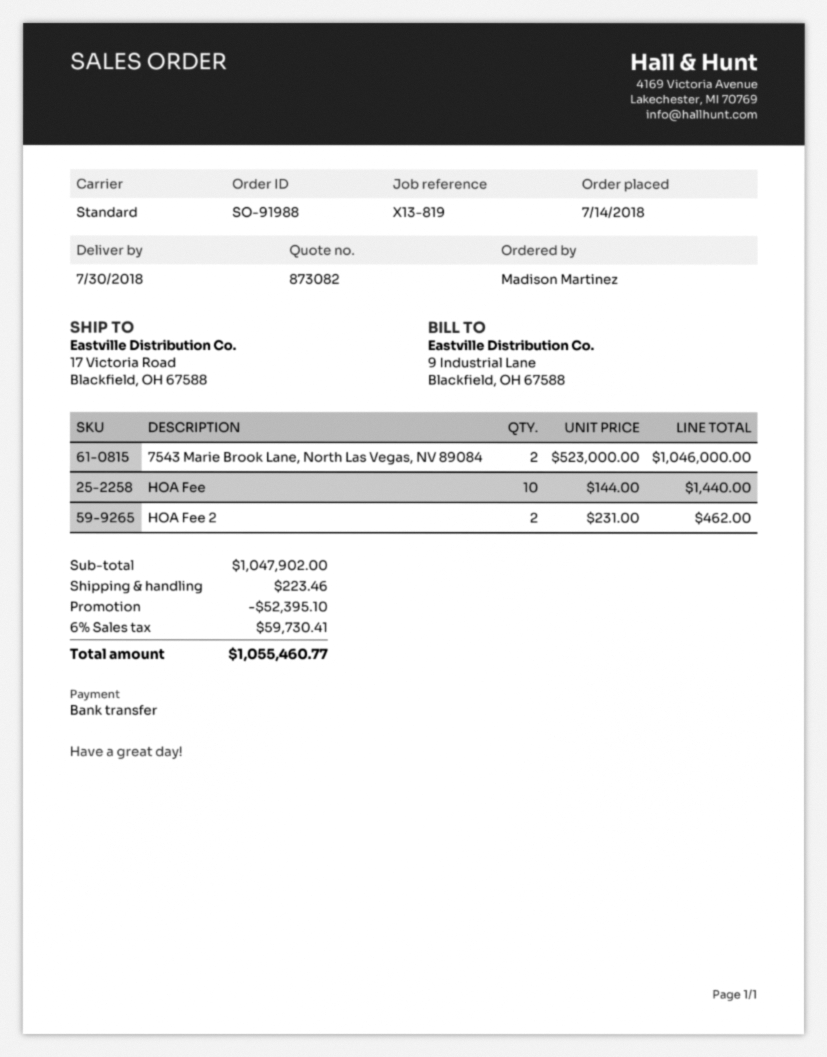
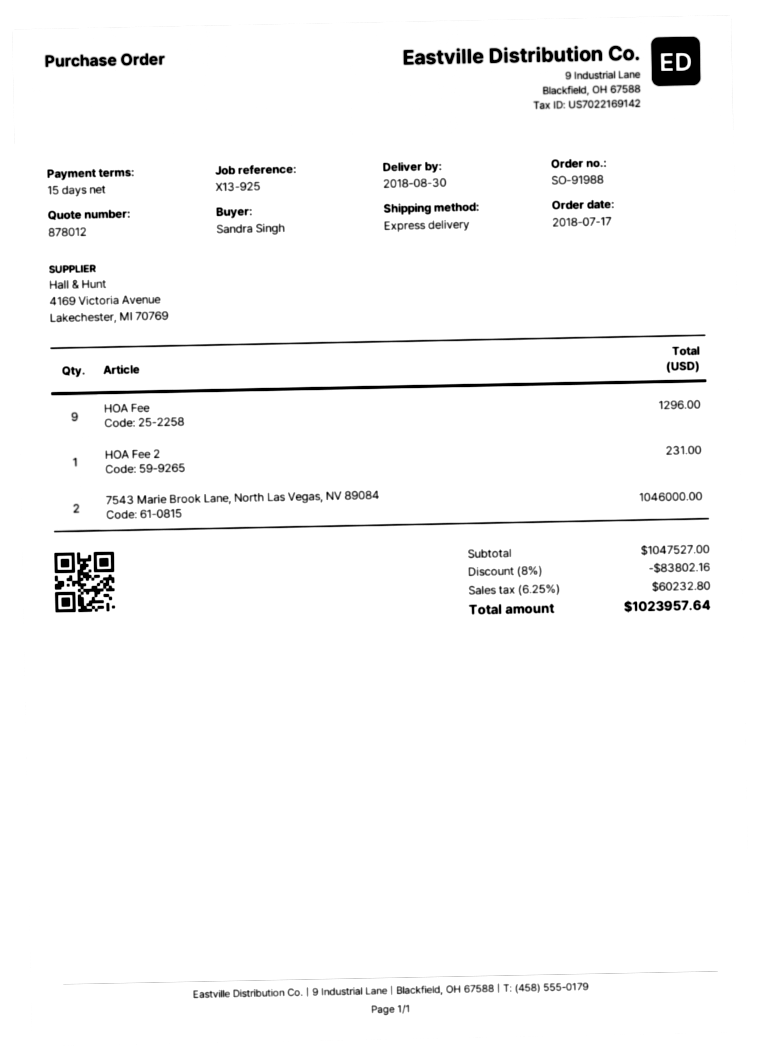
quote number: 873082 -> 878012
order date: 2018-07-14 -> 2018-07-17
delivery date: 2018-07-30 -> 2018-08-30
reference: X13-819 -> X13-925
ordered by: Madison Martinez -> Sandra Singh
shipping method: standard -> express
HOA Fee: 10 for 1440.00 -> 9 for 1296.00
HOA Fee 2: 2 for 462.00 -> 1 for 231.00
subtotal: 1047902.00 -> 1047527.00
discount: 52395.10 -> 83802.16
shipping: 223.46 -> none
tax: 6% = 59730.41 -> 6.25% = 60232.80
total: 1055460.77 -> 1023957.64

